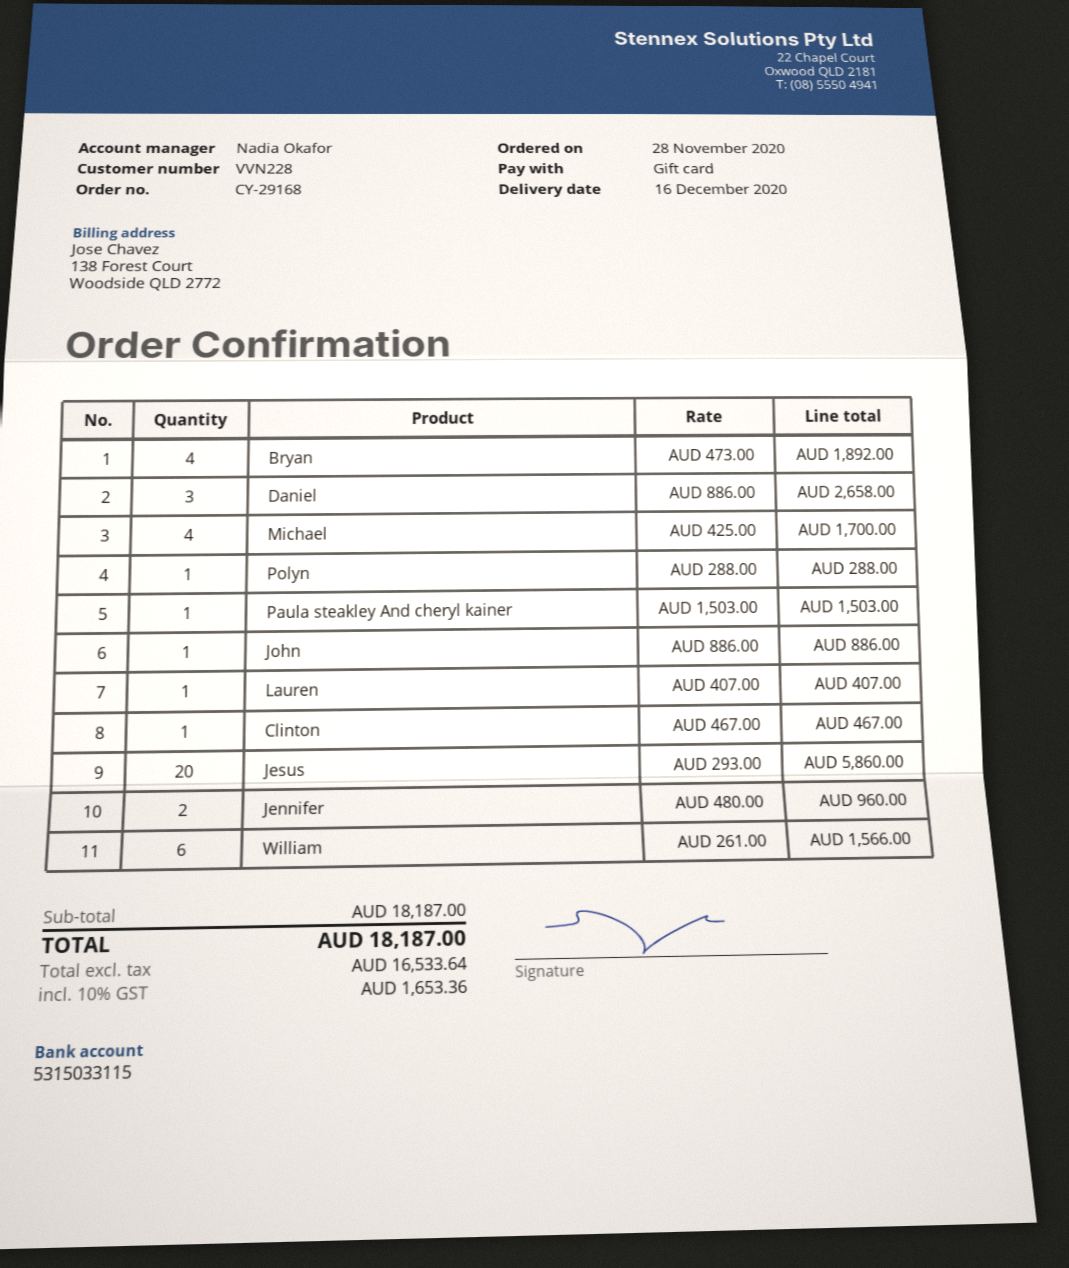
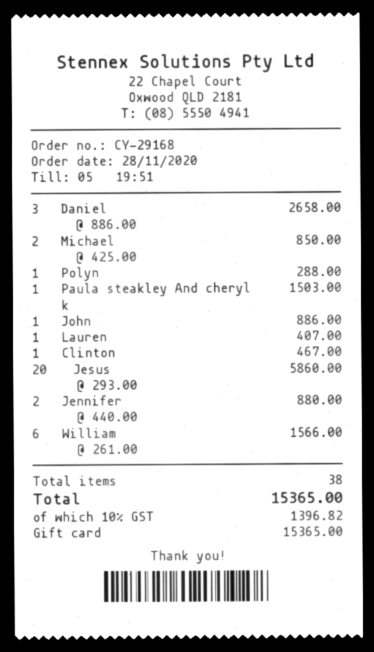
Bryan: 4 x 473.00 = 1892.00 -> none
Michael: 4 x 425.00 = 1700.00 -> 2 x 425.00 = 850.00
Jennifer: 2 x 480.00 = 960.00 -> 2 x 440.00 = 880.00
tax: 10% = 1653.36 -> 10% = 1396.82
total: 18187.00 -> 15365.00

